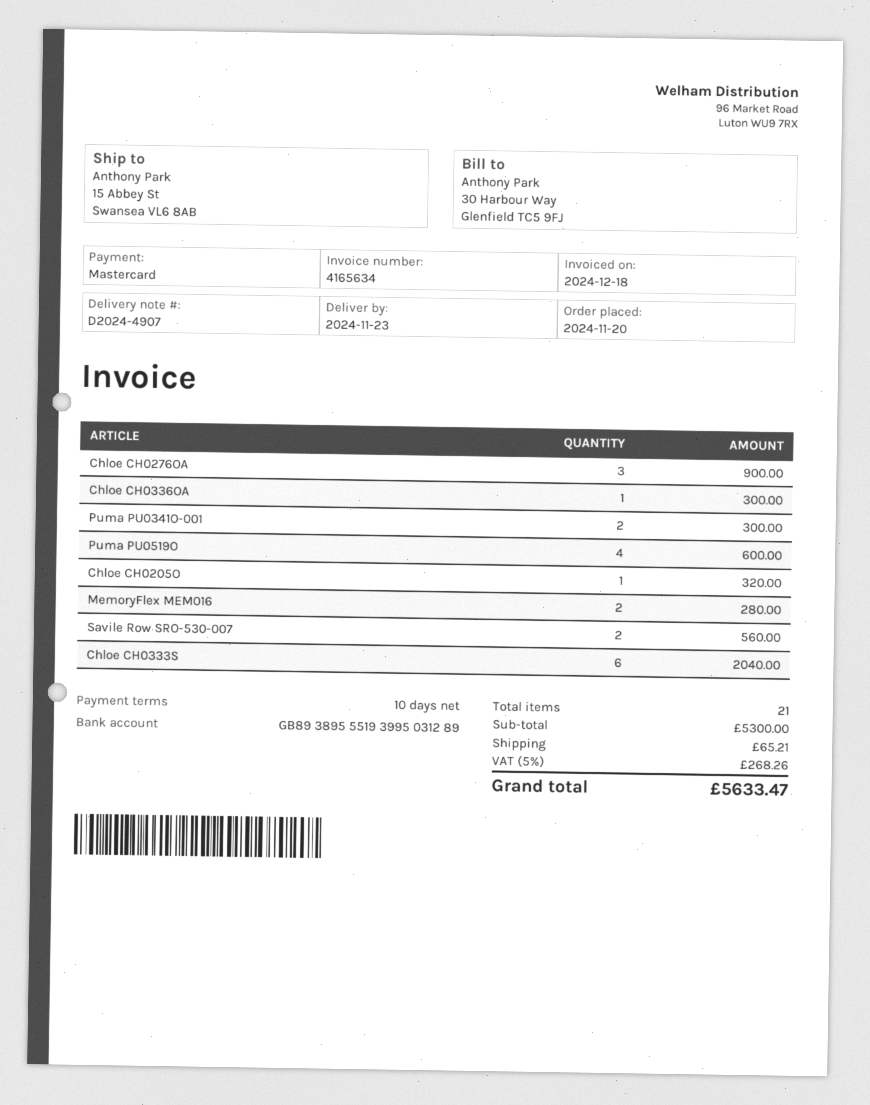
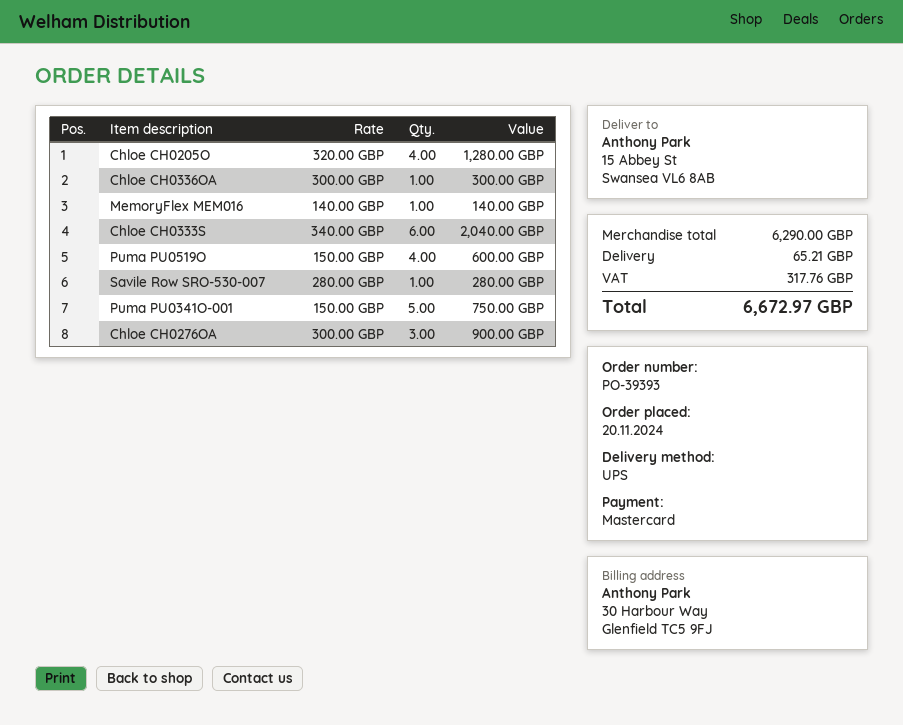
Puma PU0341O-001: 2 for 300.00 -> 5 for 750.00
Chloe CH0205O: 1 for 320.00 -> 4 for 1280.00
MemoryFlex MEM016: 2 for 280.00 -> 1 for 140.00
Savile Row SRO-530-007: 2 for 560.00 -> 1 for 280.00
subtotal: 5300.00 -> 6290.00
tax: 268.26 -> 317.76
total: 5633.47 -> 6672.97

